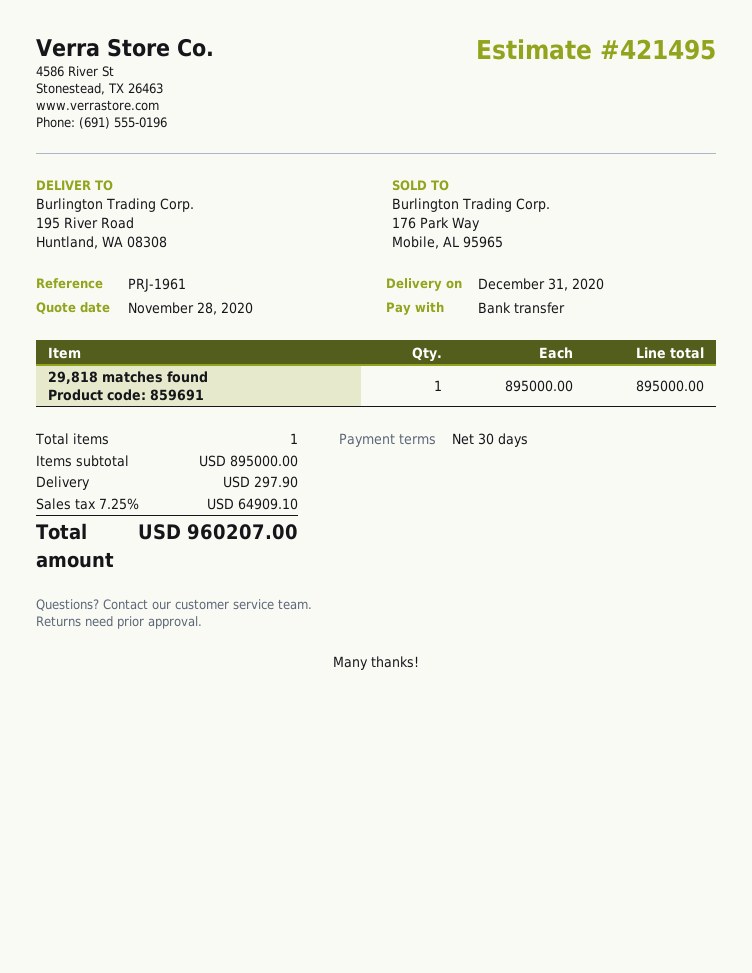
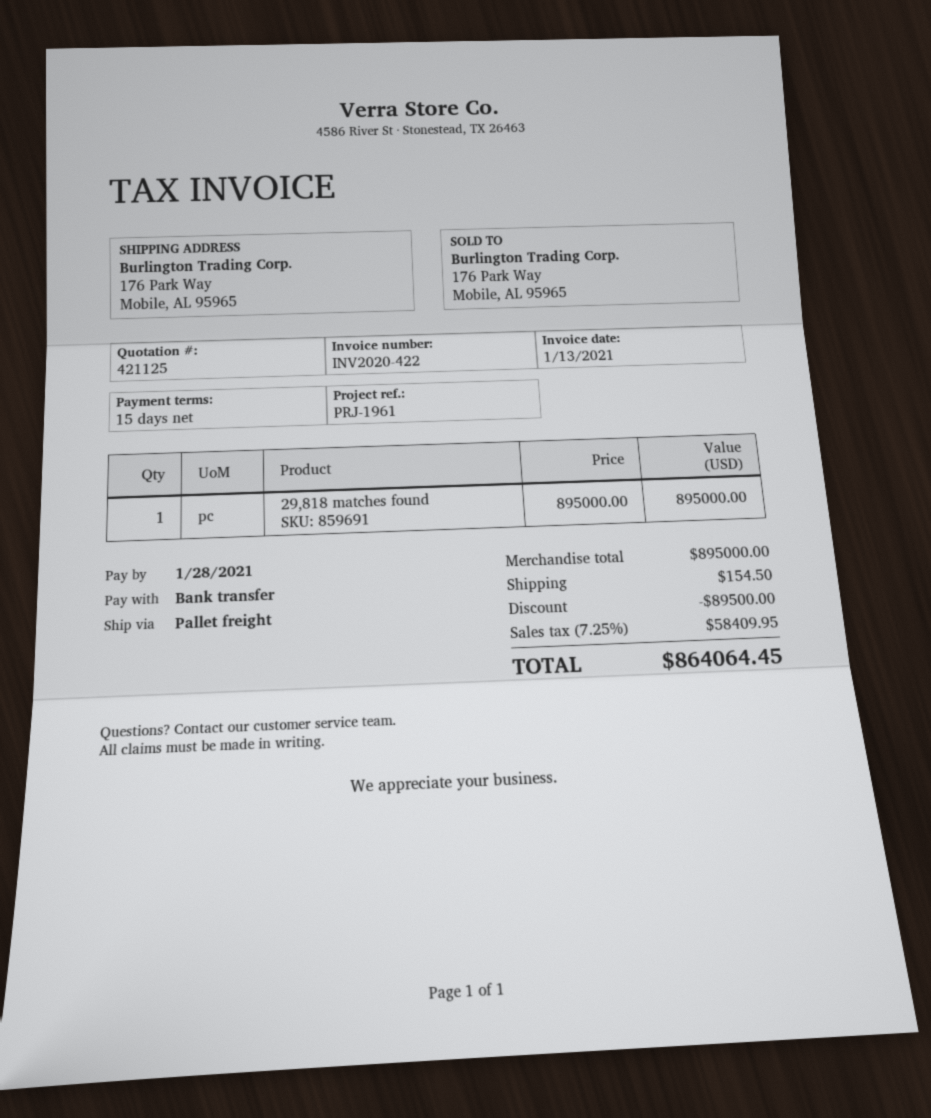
quote number: 421495 -> 421125
payment terms: 30 days -> 15 days
ship to: 195 River Road, Huntland, WA 08308 -> 176 Park Way, Mobile, AL 95965
discount: none -> 89500.00
shipping: 297.90 -> 154.50
tax: 7.25% = 64909.10 -> 7.25% = 58409.95
total: 960207.00 -> 864064.45

